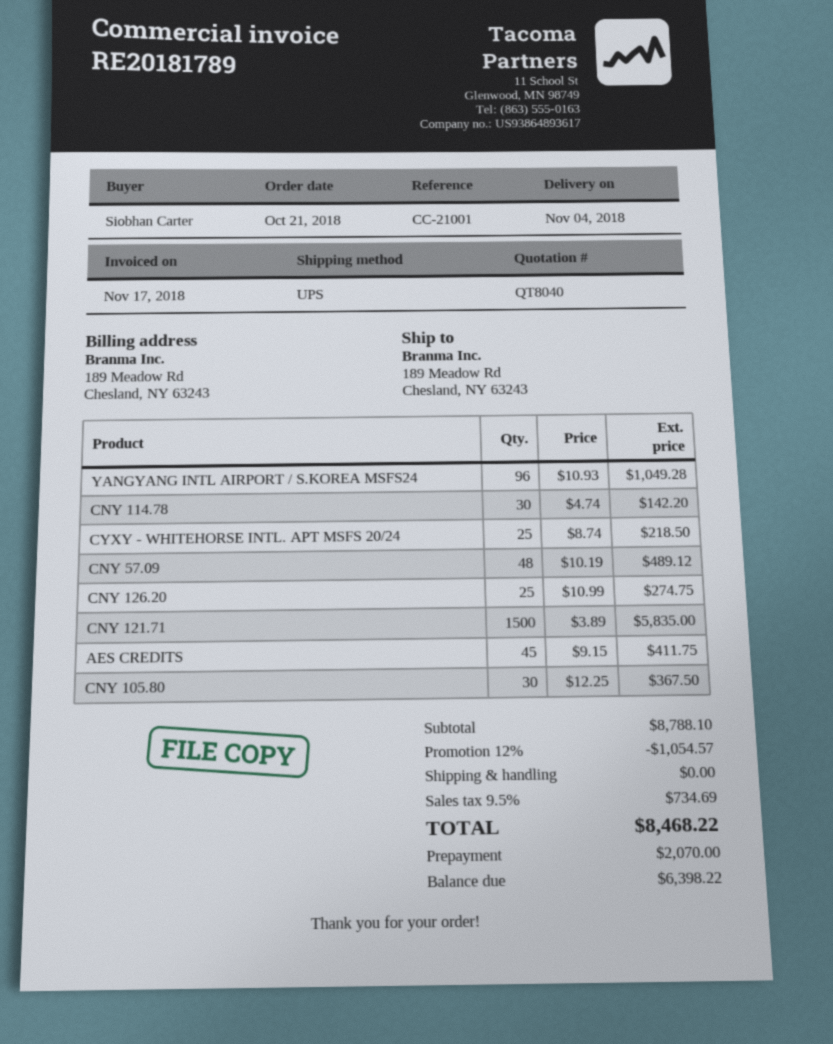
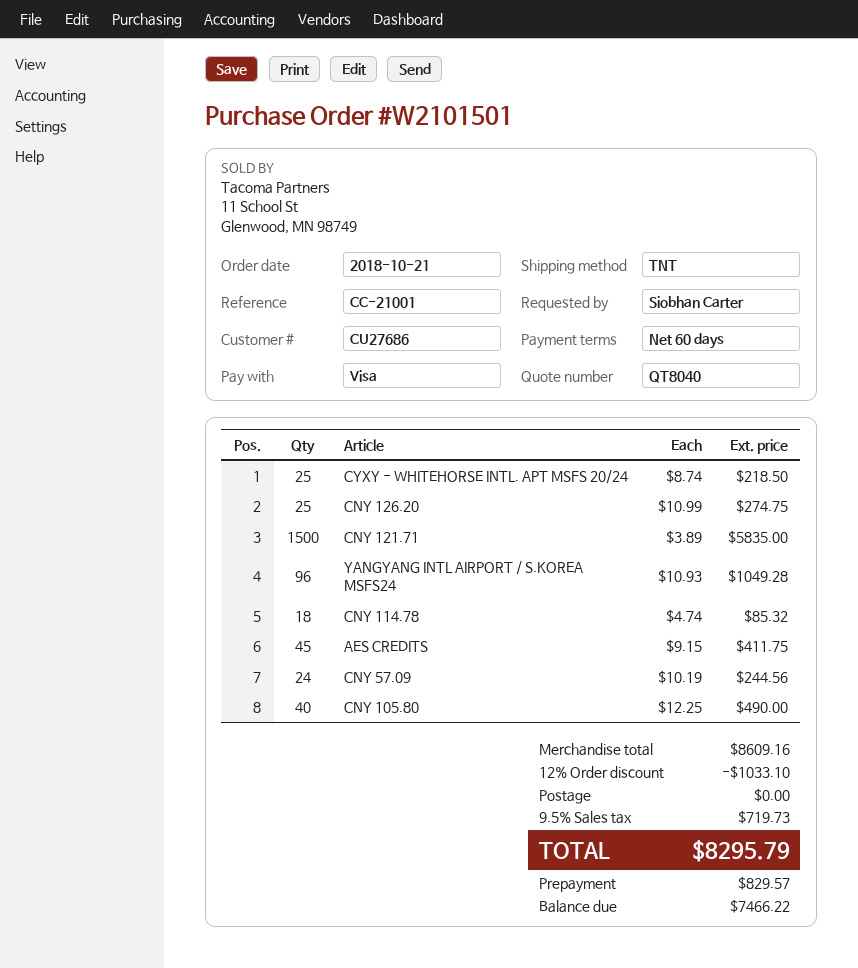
shipping method: UPS -> TNT
CNY 114.78: 30 x 4.74 = 142.20 -> 18 x 4.74 = 85.32
CNY 57.09: 48 x 10.19 = 489.12 -> 24 x 10.19 = 244.56
CNY 105.80: 30 x 12.25 = 367.50 -> 40 x 12.25 = 490.00
subtotal: 8788.10 -> 8609.16
discount: 12% = 1054.57 -> 12% = 1033.10
tax: 9.5% = 734.69 -> 9.5% = 719.73
total: 8468.22 -> 8295.79
deposit: 2070.00 -> 829.57
balance: 6398.22 -> 7466.22

